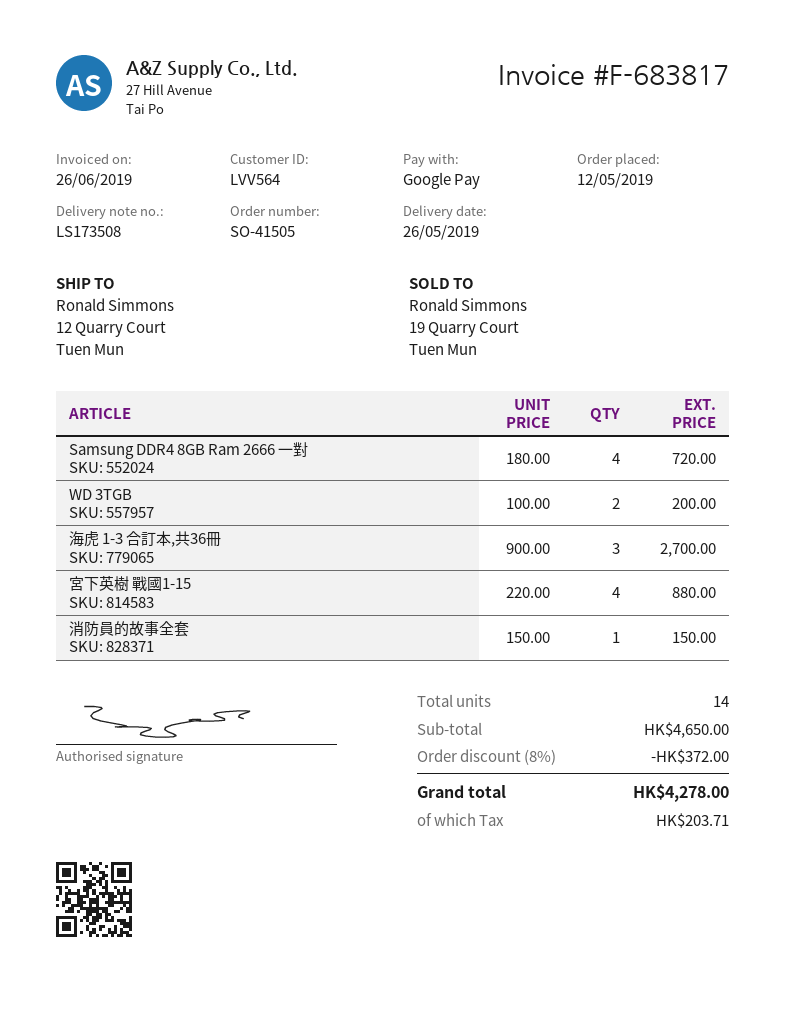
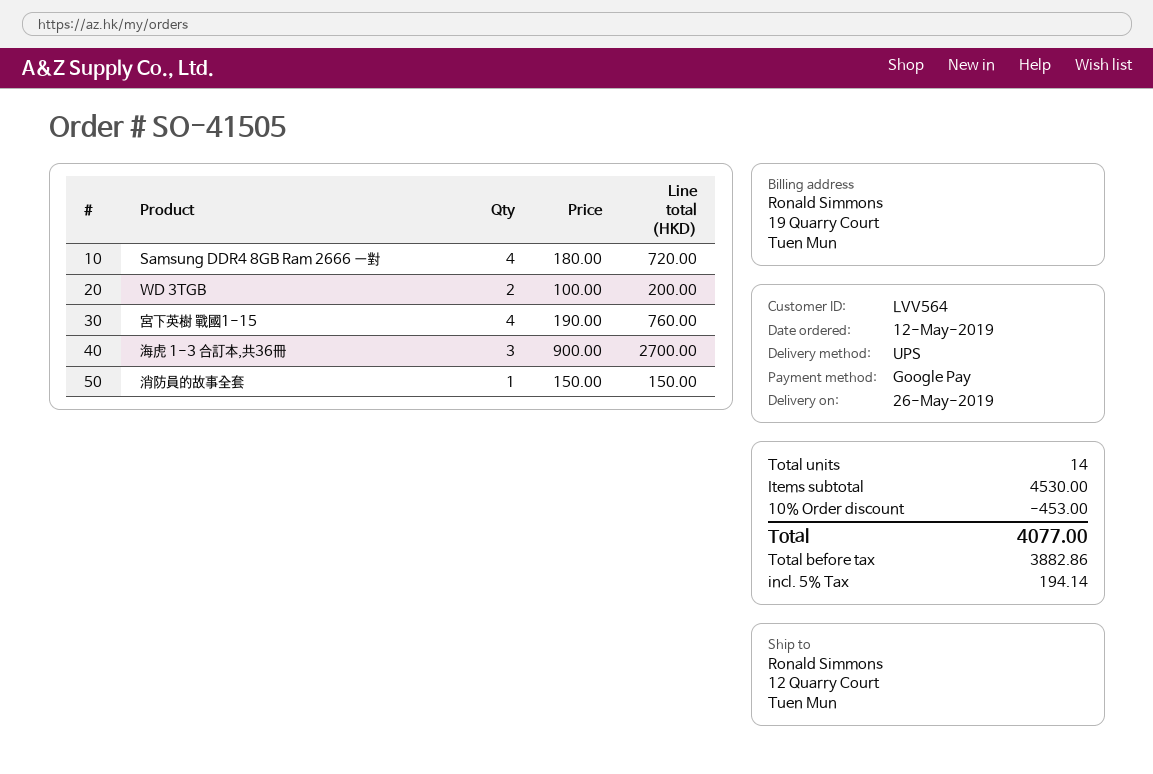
宮下英樹 戰國1-15: 4 x 220.00 = 880.00 -> 4 x 190.00 = 760.00
subtotal: 4650.00 -> 4530.00
discount: 8% = 372.00 -> 10% = 453.00
tax: 203.71 -> 194.14
total: 4278.00 -> 4077.00

